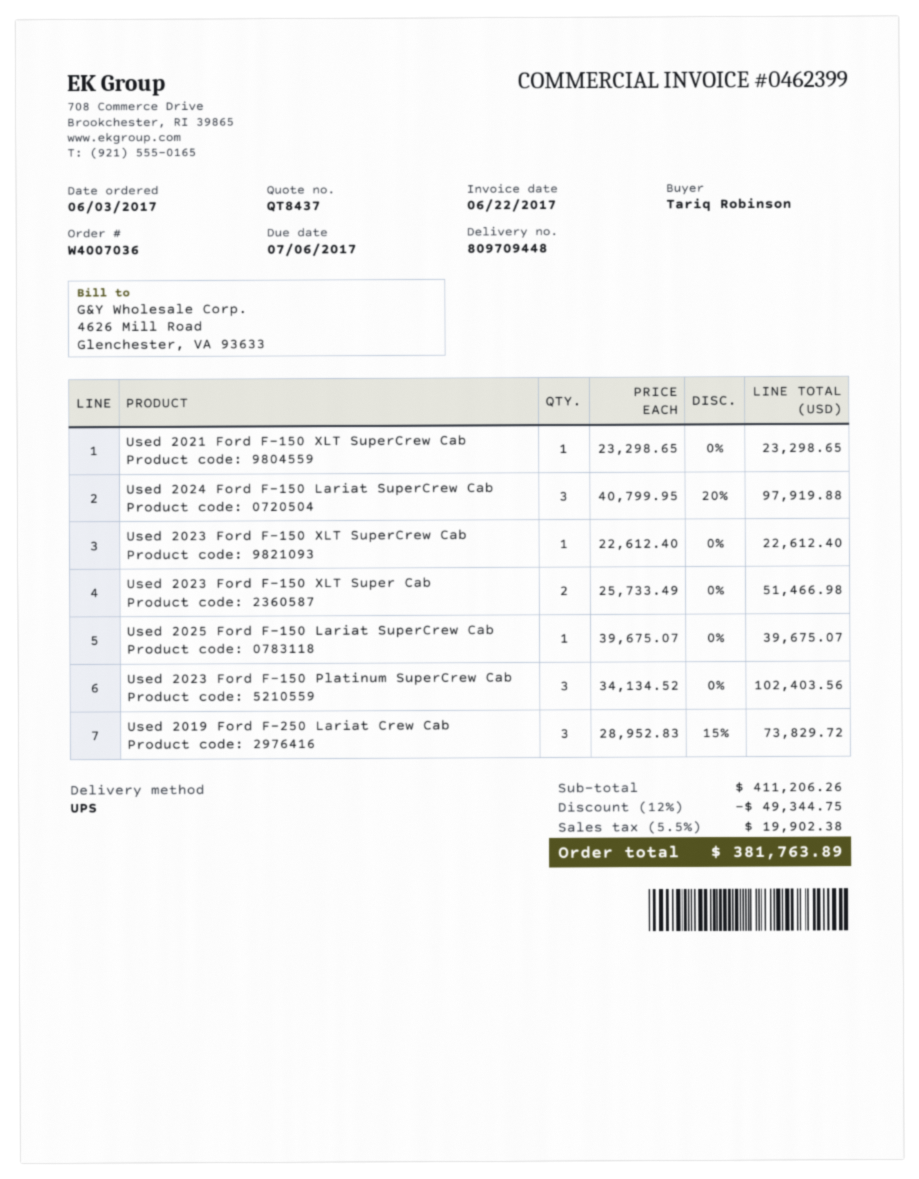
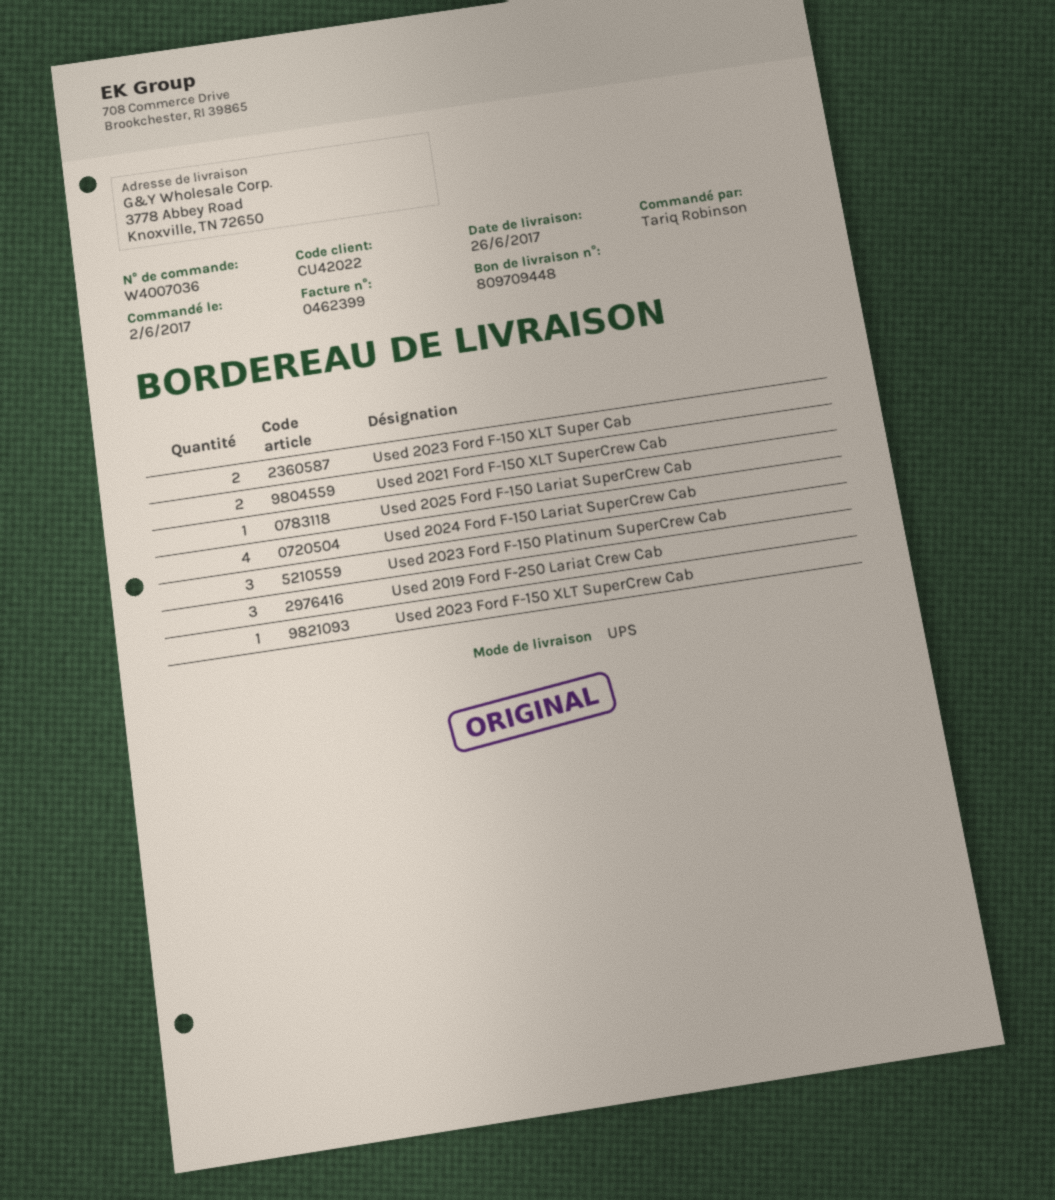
order date: 2017-06-03 -> 2017-06-02
Used 2021 Ford F-150 XLT SuperCrew Cab: 1 -> 2
Used 2024 Ford F-150 Lariat SuperCrew Cab: 3 -> 4

